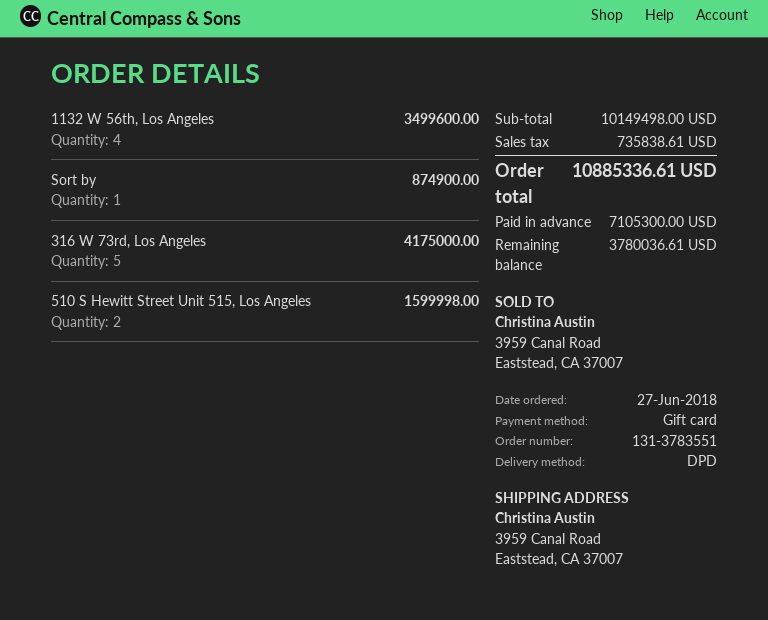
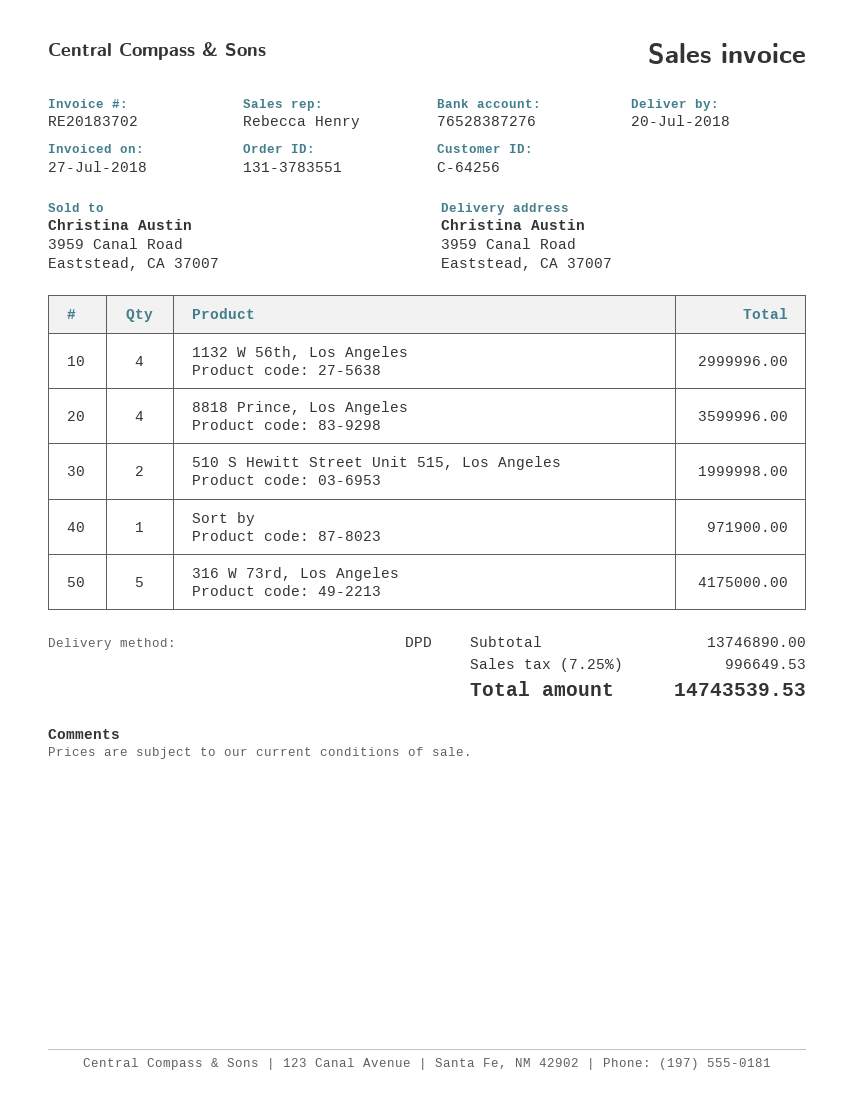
1132 W 56th, Los Angeles: 4 for 3499600.00 -> 4 for 2999996.00
Sort by: 1 for 874900.00 -> 1 for 971900.00
510 S Hewitt Street Unit 515, Los Angeles: 2 for 1599998.00 -> 2 for 1999998.00
8818 Prince, Los Angeles: none -> 4 for 3599996.00
subtotal: 10149498.00 -> 13746890.00
tax: 735838.61 -> 996649.53
total: 10885336.61 -> 14743539.53

